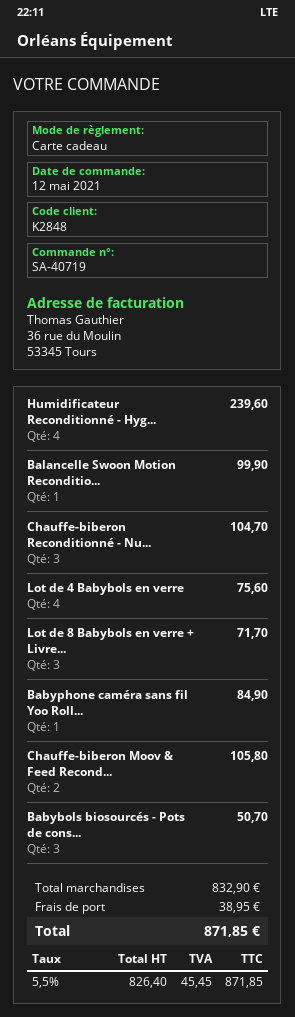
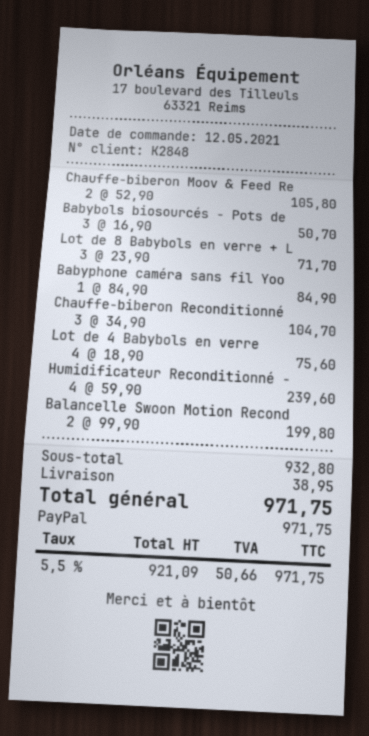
payment method: gift card -> PayPal
Balancelle Swoon Motion Reconditio...: 1 for 99.90 -> 2 for 199.80
subtotal: 832.90 -> 932.80
net: 826.40 -> 921.09
tax: 5.5% = 45.45 -> 5.5% = 50.66
total: 871.85 -> 971.75

